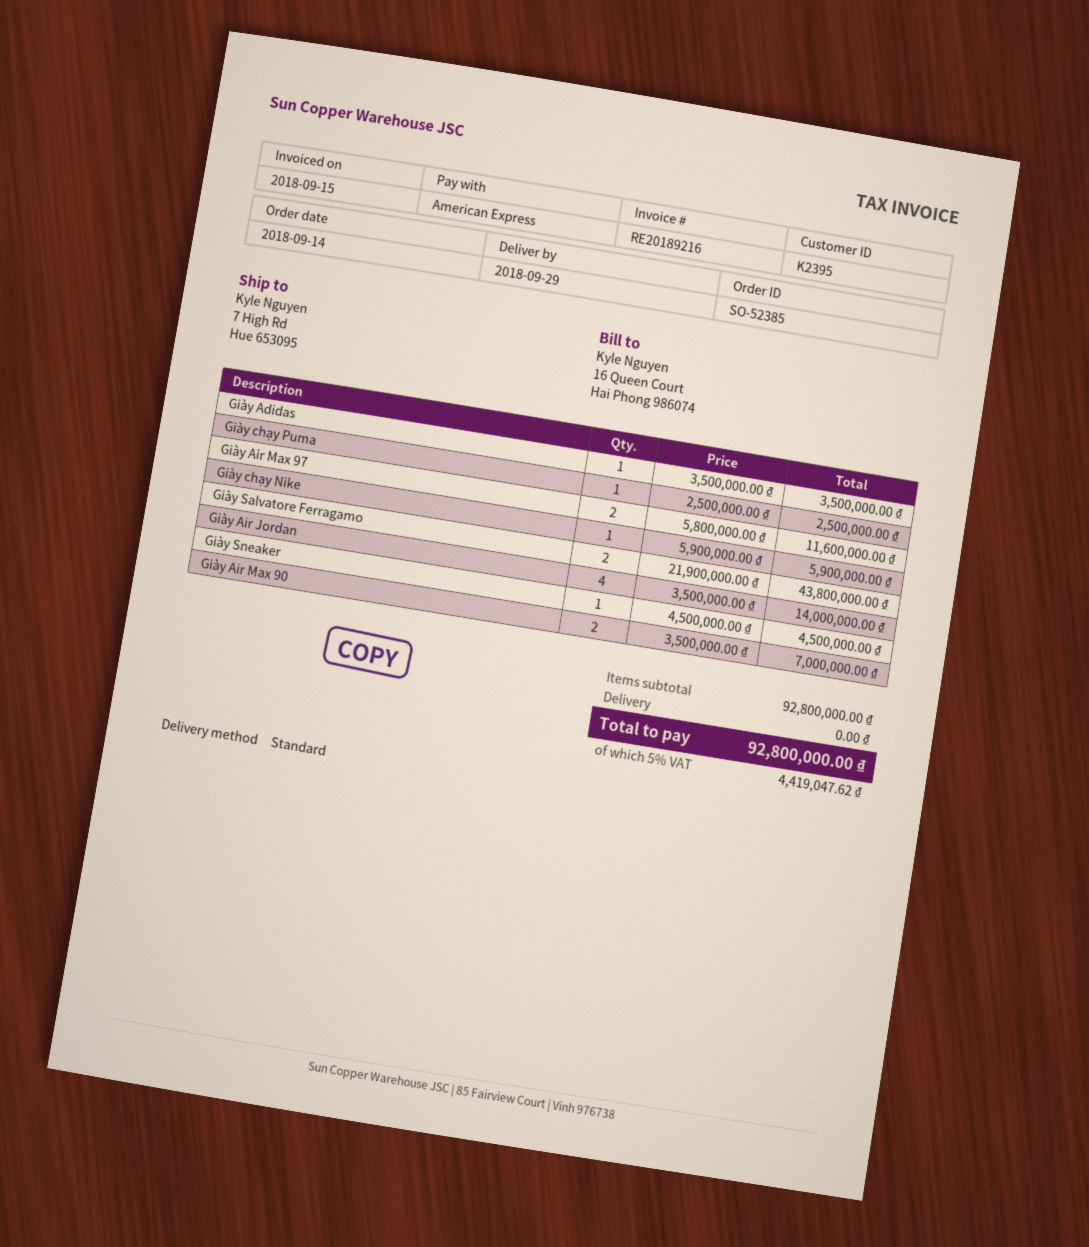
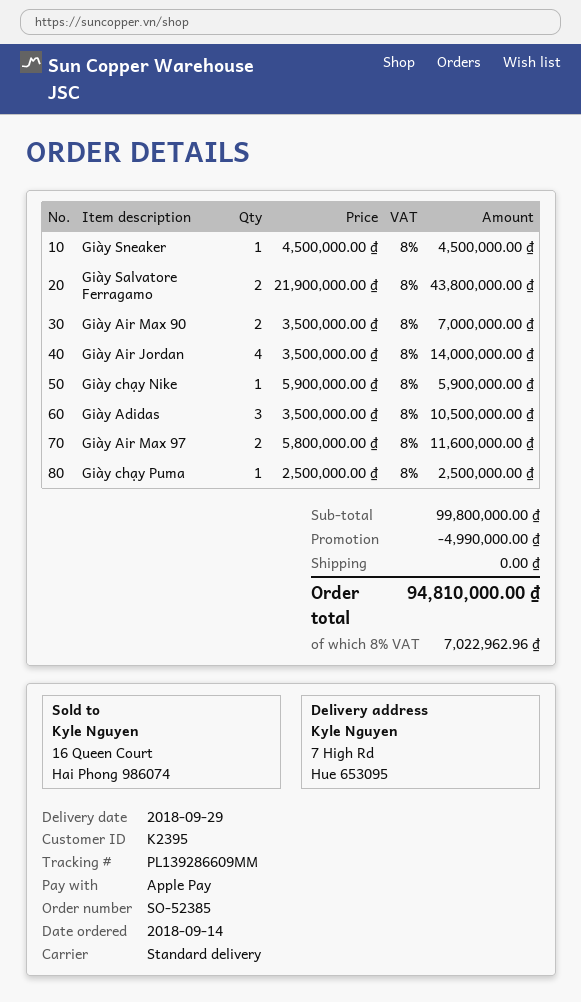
payment method: American Express -> Apple Pay
Giày Adidas: 1 x 3500000.00 = 3500000.00 -> 3 x 3500000.00 = 10500000.00
subtotal: 92800000.00 -> 99800000.00
discount: none -> 4990000.00
tax: 5% = 4419047.62 -> 8% = 7022962.96
total: 92800000.00 -> 94810000.00

